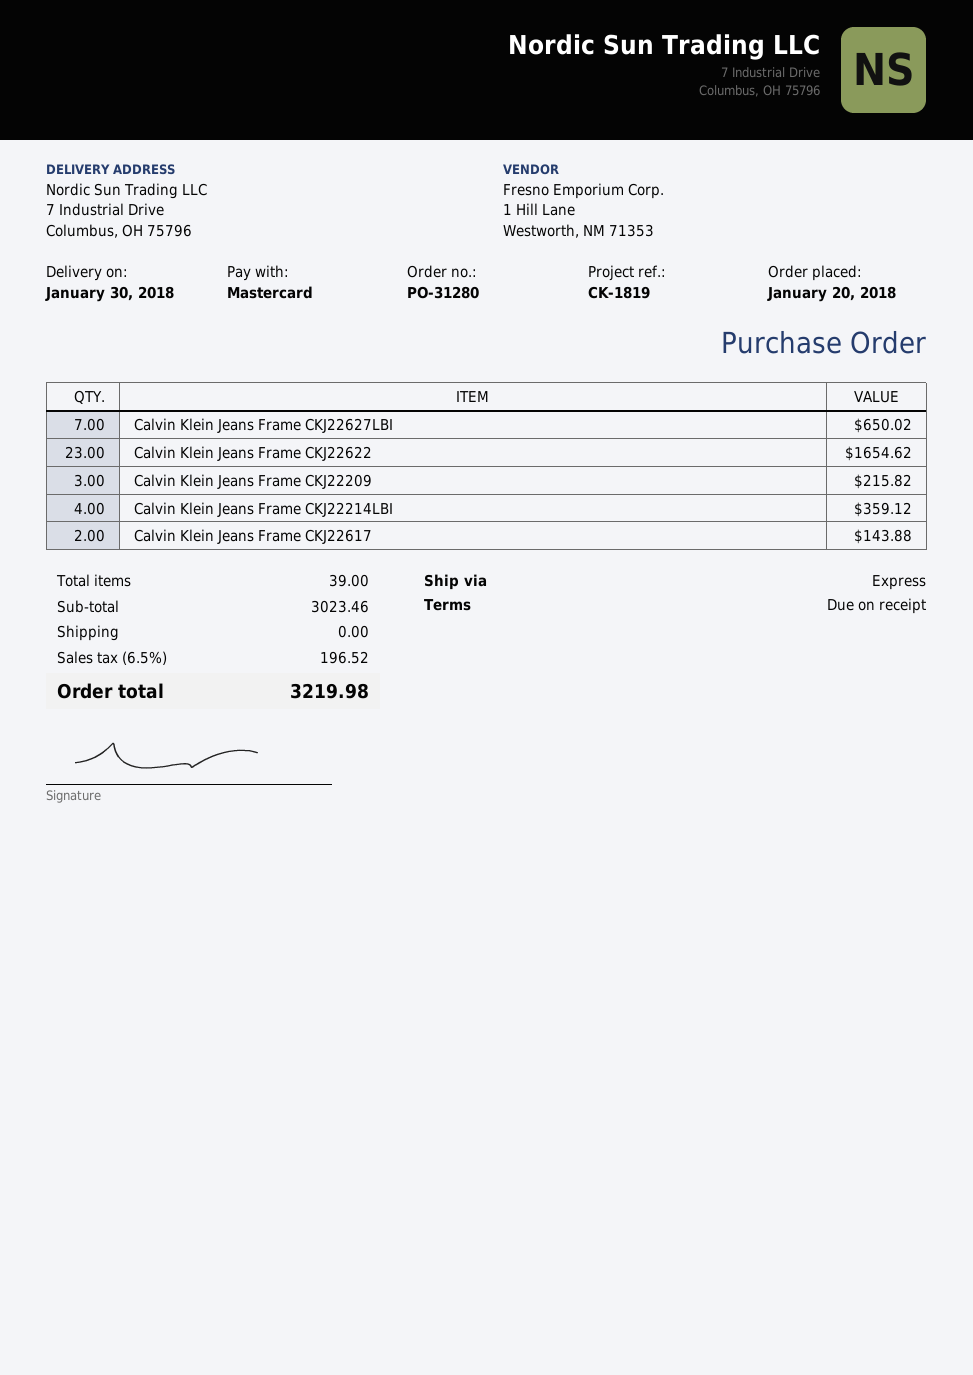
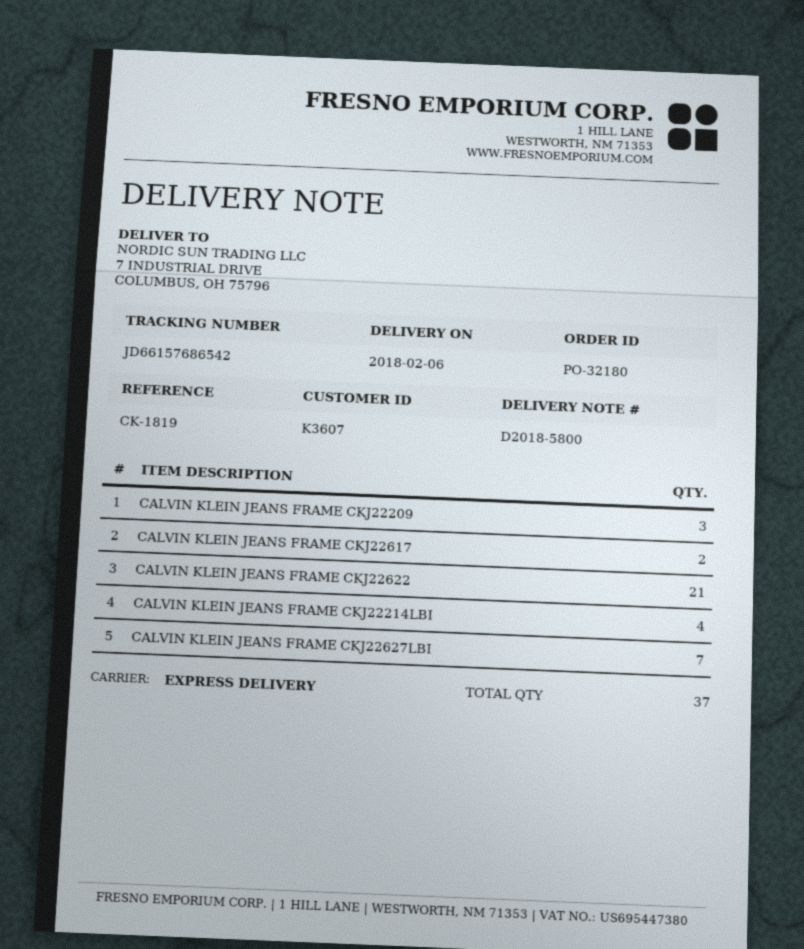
order number: PO-31280 -> PO-32180
delivery date: 2018-01-30 -> 2018-02-06
Calvin Klein Jeans Frame CKJ22622: 23 -> 21
total quantity: 39 -> 37

